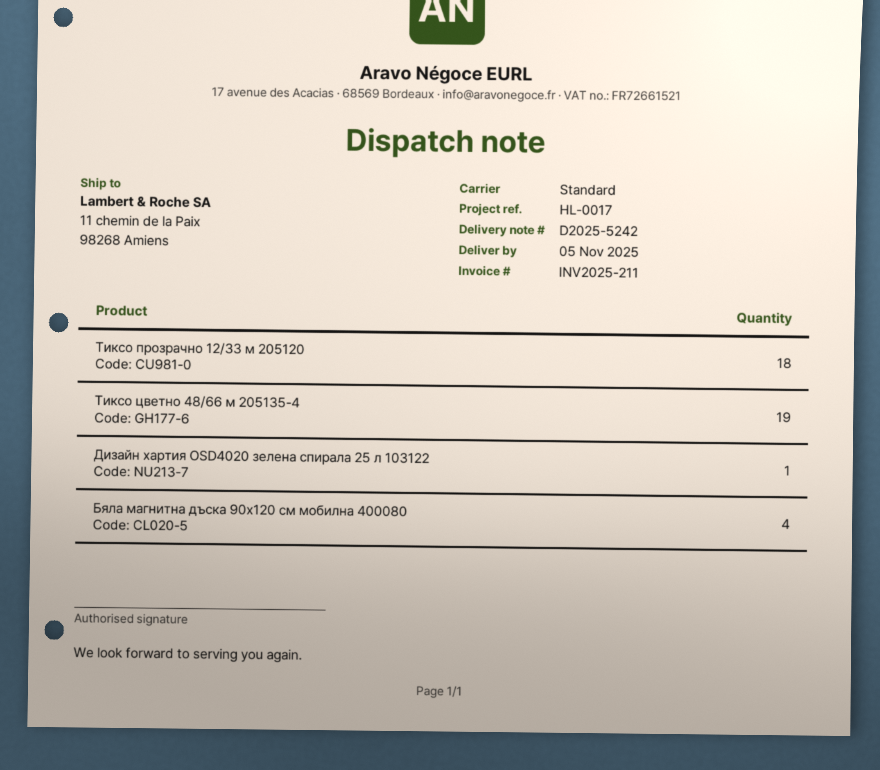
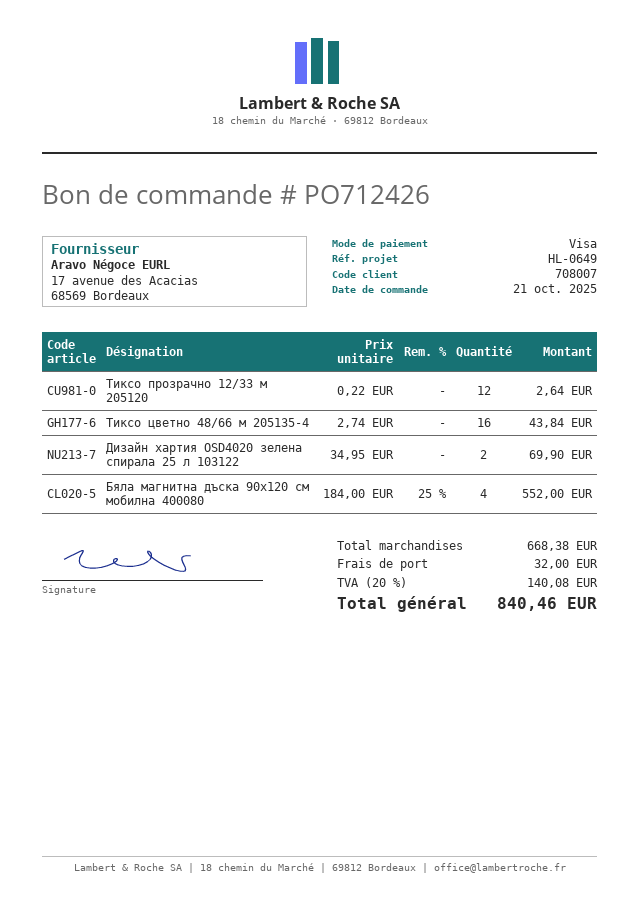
reference: HL-0017 -> HL-0649
Тиксо прозрачно 12/33 м 205120: 18 -> 12
Тиксо цветно 48/66 м 205135-4: 19 -> 16
Дизайн хартия OSD4020 зелена спирала 25 л 103122: 1 -> 2

